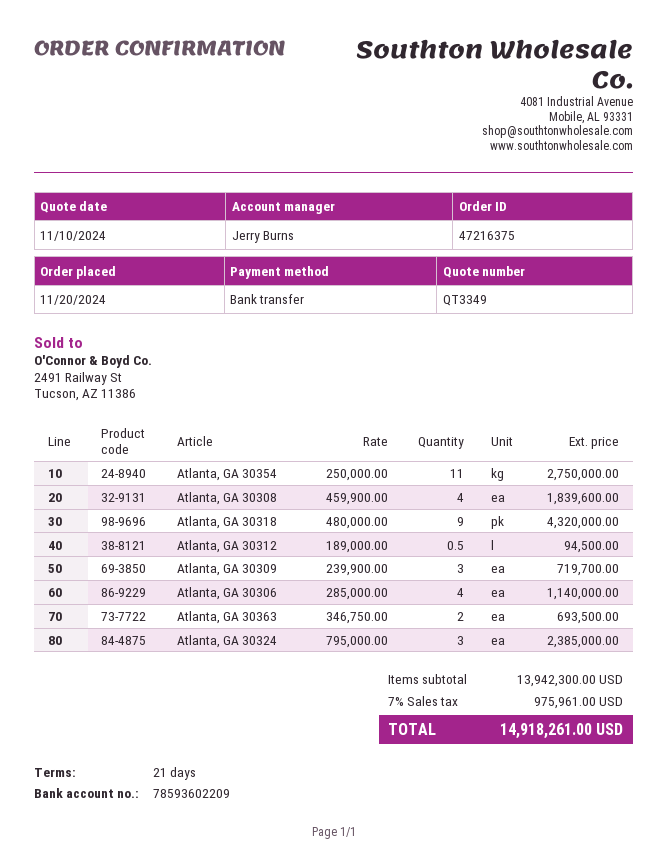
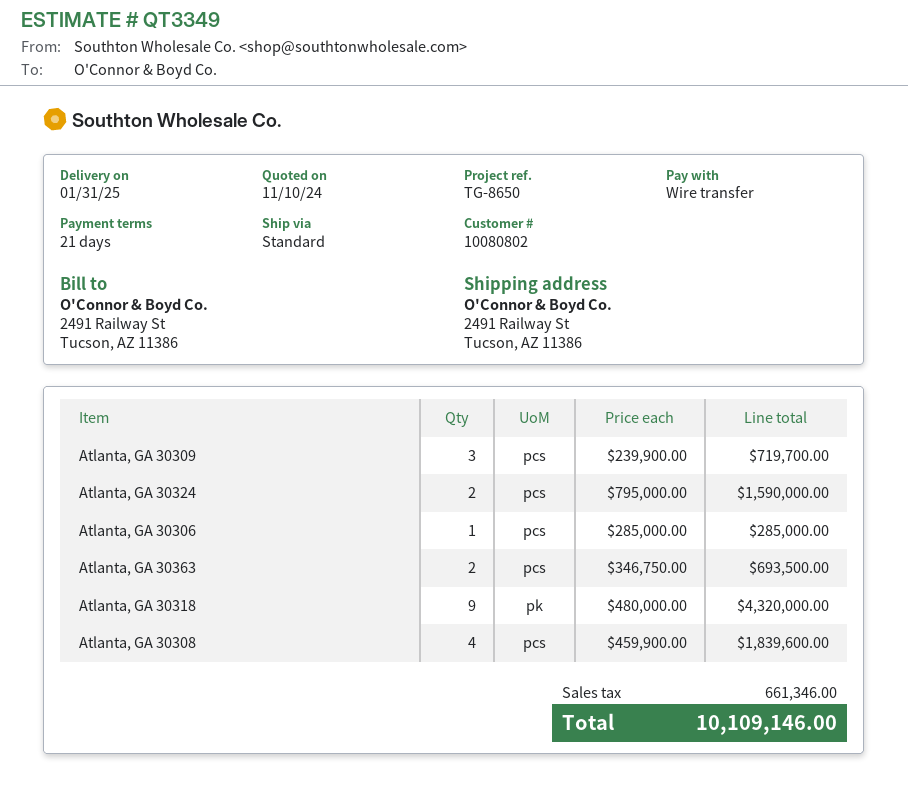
Atlanta, GA 30354: 11 x 250000.00 = 2750000.00 -> none
Atlanta, GA 30312: 0.5 x 189000.00 = 94500.00 -> none
Atlanta, GA 30306: 4 x 285000.00 = 1140000.00 -> 1 x 285000.00 = 285000.00
Atlanta, GA 30324: 3 x 795000.00 = 2385000.00 -> 2 x 795000.00 = 1590000.00
tax: 975961.00 -> 661346.00
total: 14918261.00 -> 10109146.00

